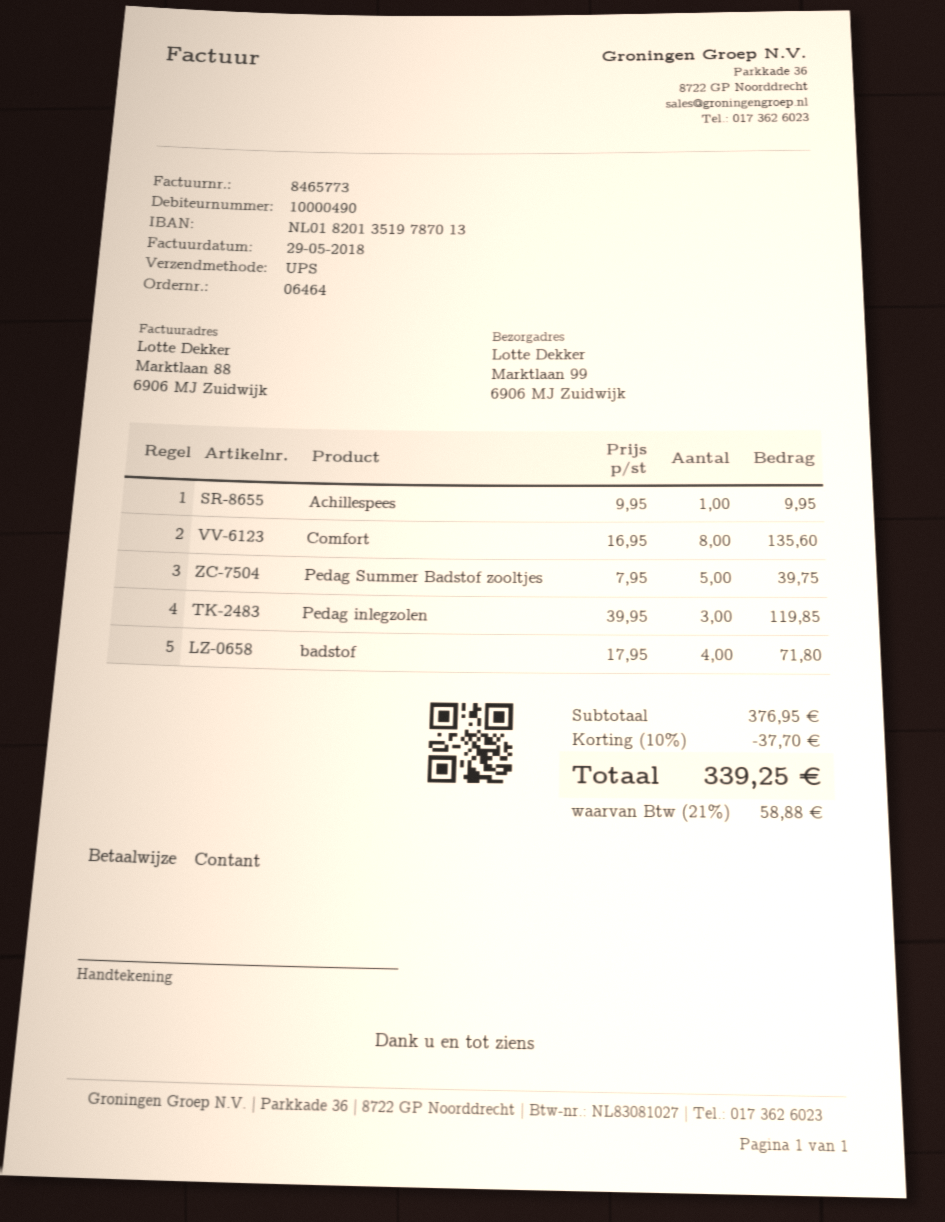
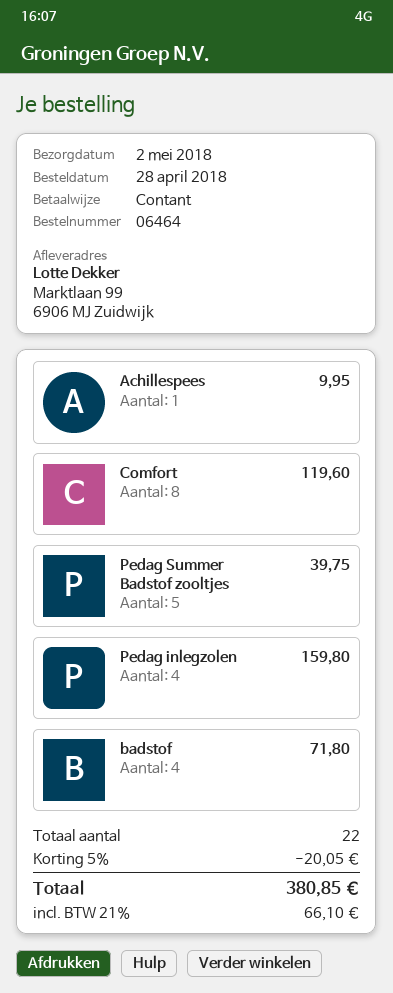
Comfort: 8 for 135.60 -> 8 for 119.60
Pedag inlegzolen: 3 for 119.85 -> 4 for 159.80
discount: 10% = 37.70 -> 5% = 20.05
tax: 21% = 58.88 -> 21% = 66.10
total: 339.25 -> 380.85

